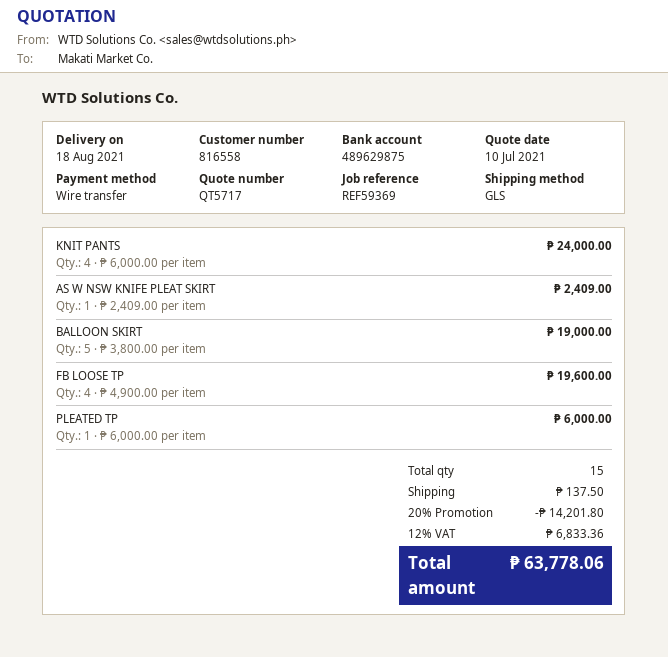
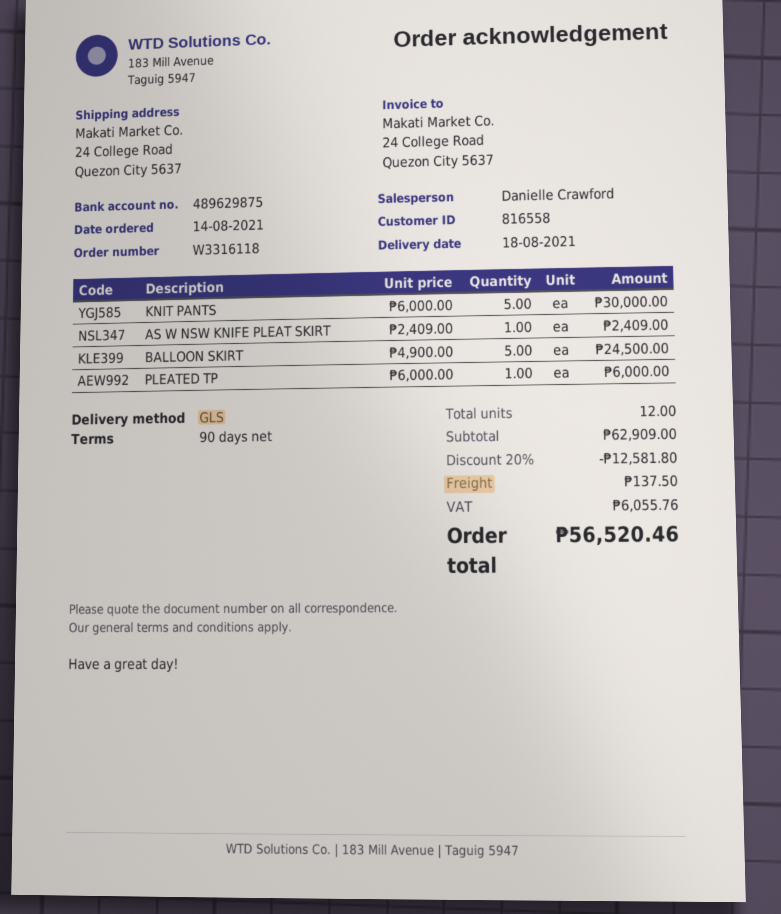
KNIT PANTS: 4 x 6000.00 = 24000.00 -> 5 x 6000.00 = 30000.00
BALLOON SKIRT: 5 x 3800.00 = 19000.00 -> 5 x 4900.00 = 24500.00
FB LOOSE TP: 4 x 4900.00 = 19600.00 -> none
total quantity: 15 -> 12
discount: 20% = 14201.80 -> 20% = 12581.80
tax: 6833.36 -> 6055.76
total: 63778.06 -> 56520.46

